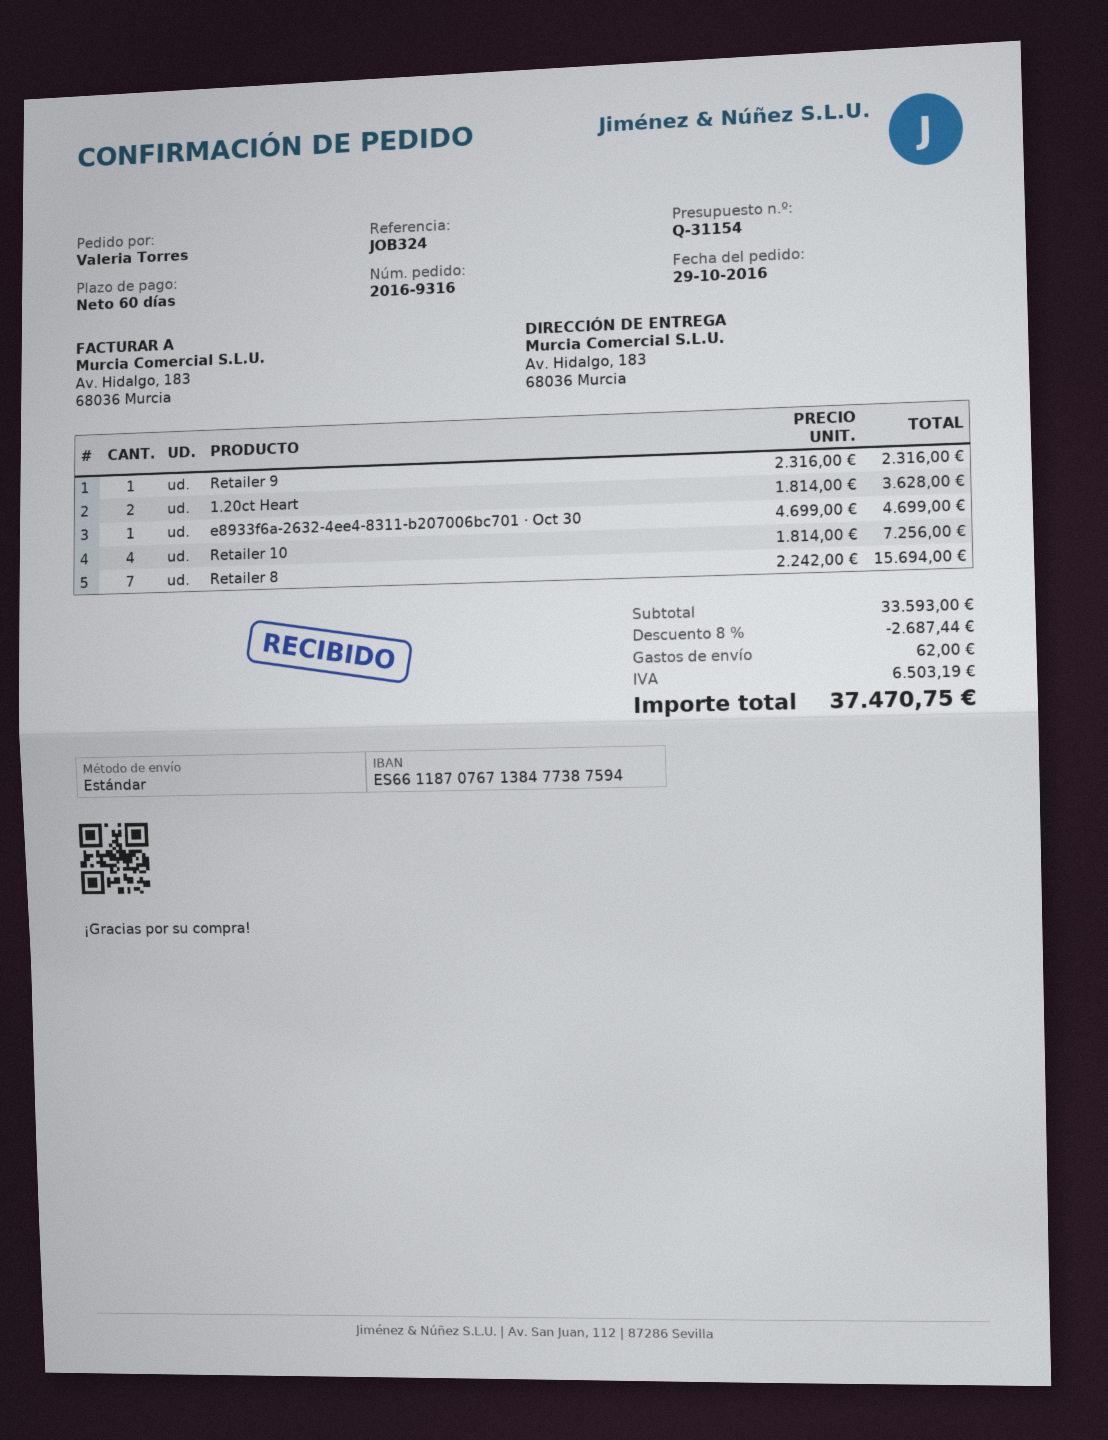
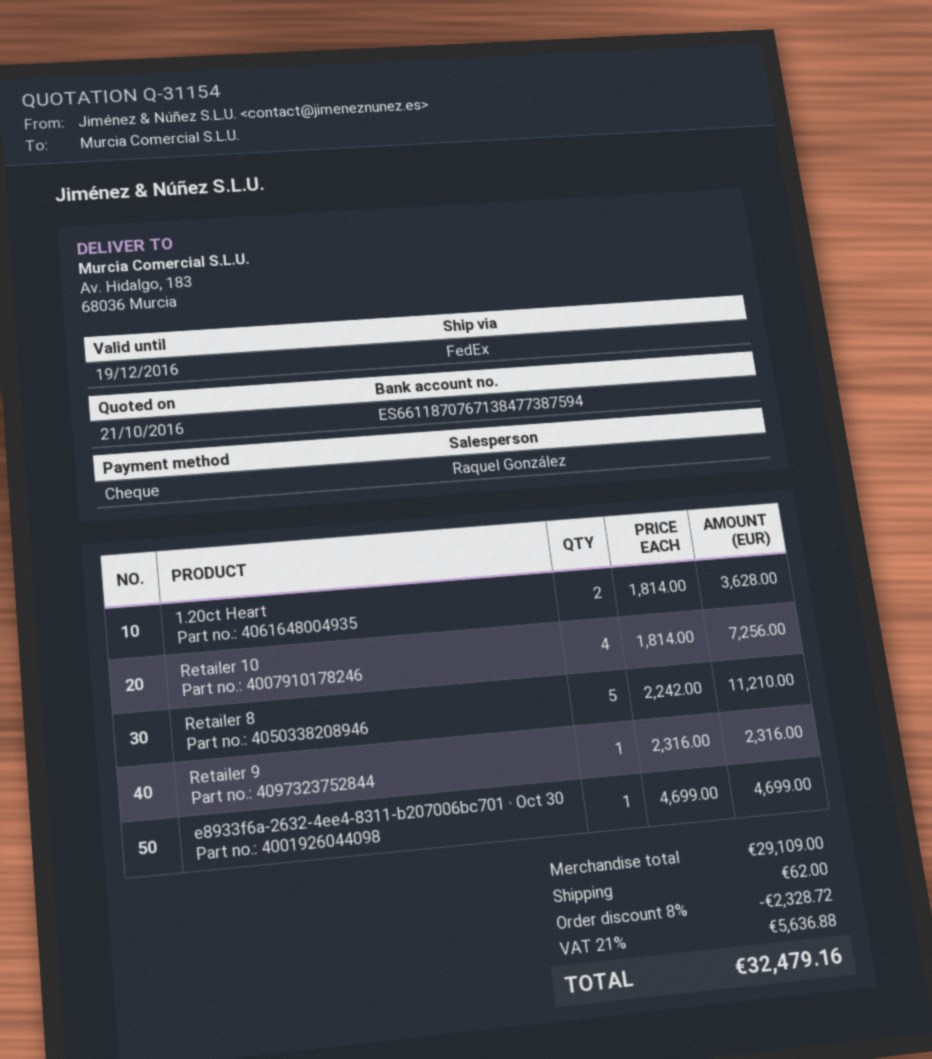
shipping method: standard -> FedEx
Retailer 8: 7 x 2242.00 = 15694.00 -> 5 x 2242.00 = 11210.00
subtotal: 33593.00 -> 29109.00
discount: 8% = 2687.44 -> 8% = 2328.72
tax: 6503.19 -> 5636.88
total: 37470.75 -> 32479.16

